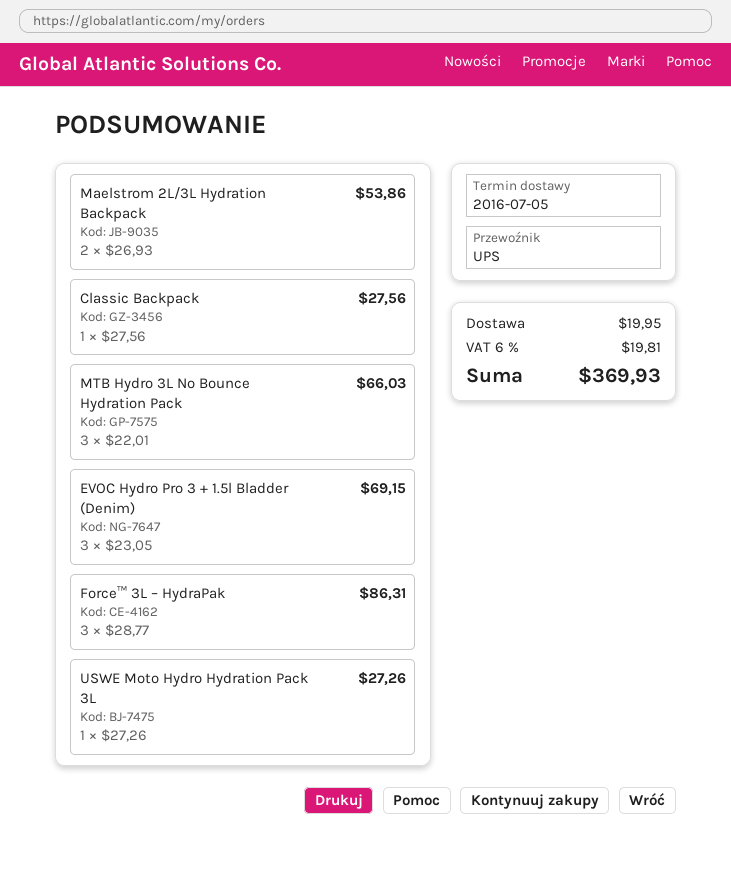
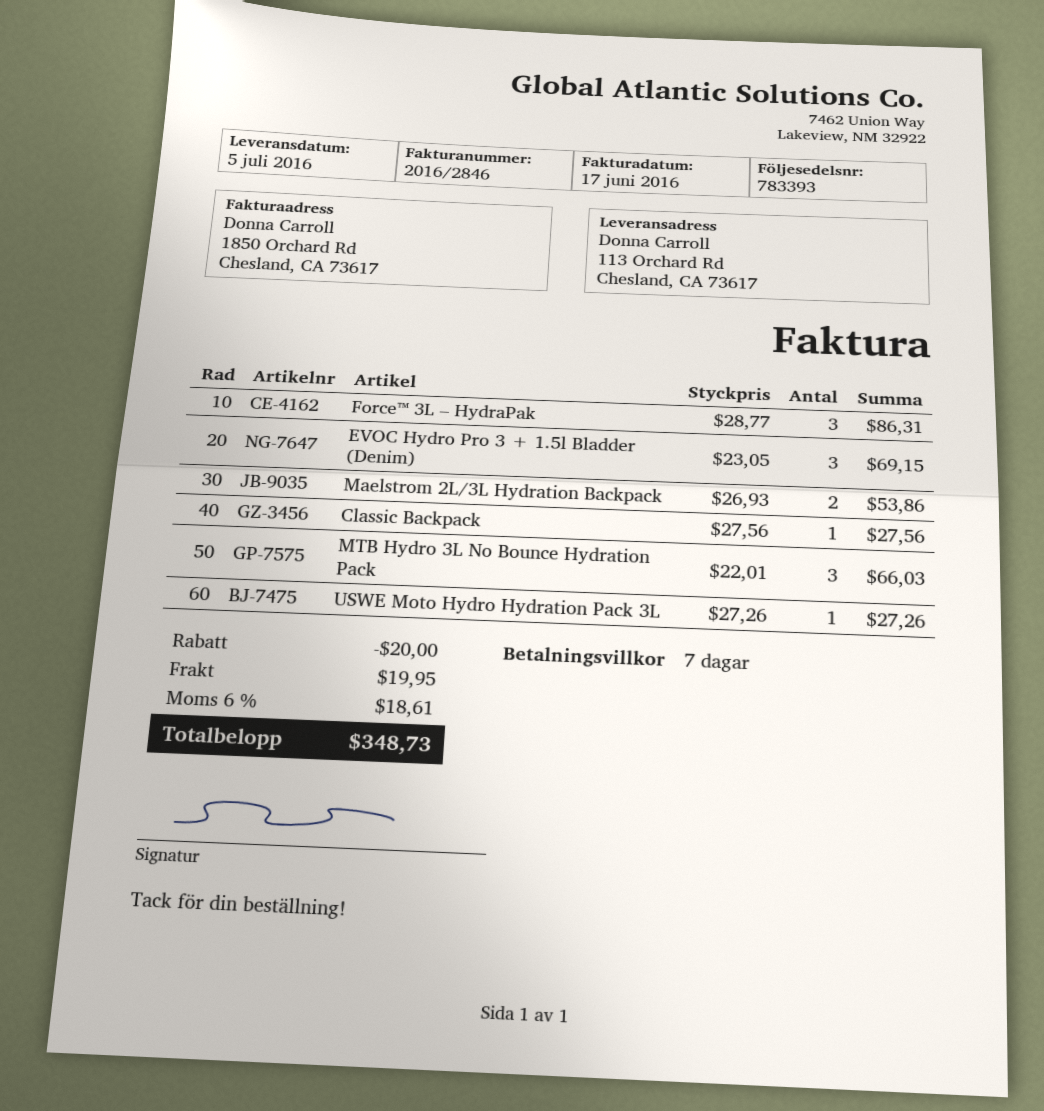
discount: none -> 20.00
tax: 6% = 19.81 -> 6% = 18.61
total: 369.93 -> 348.73

